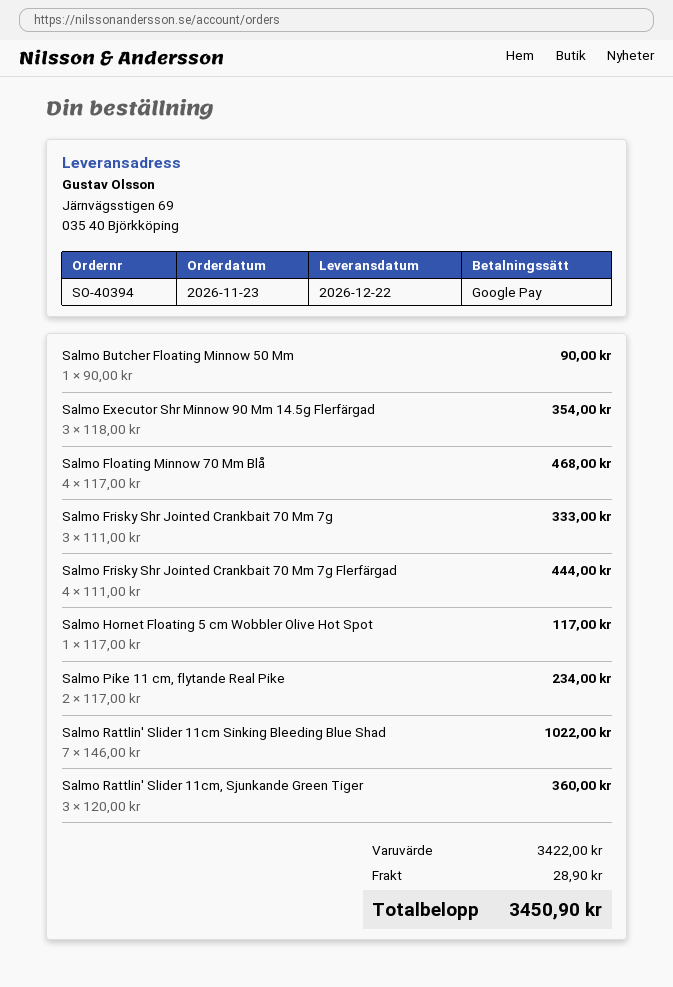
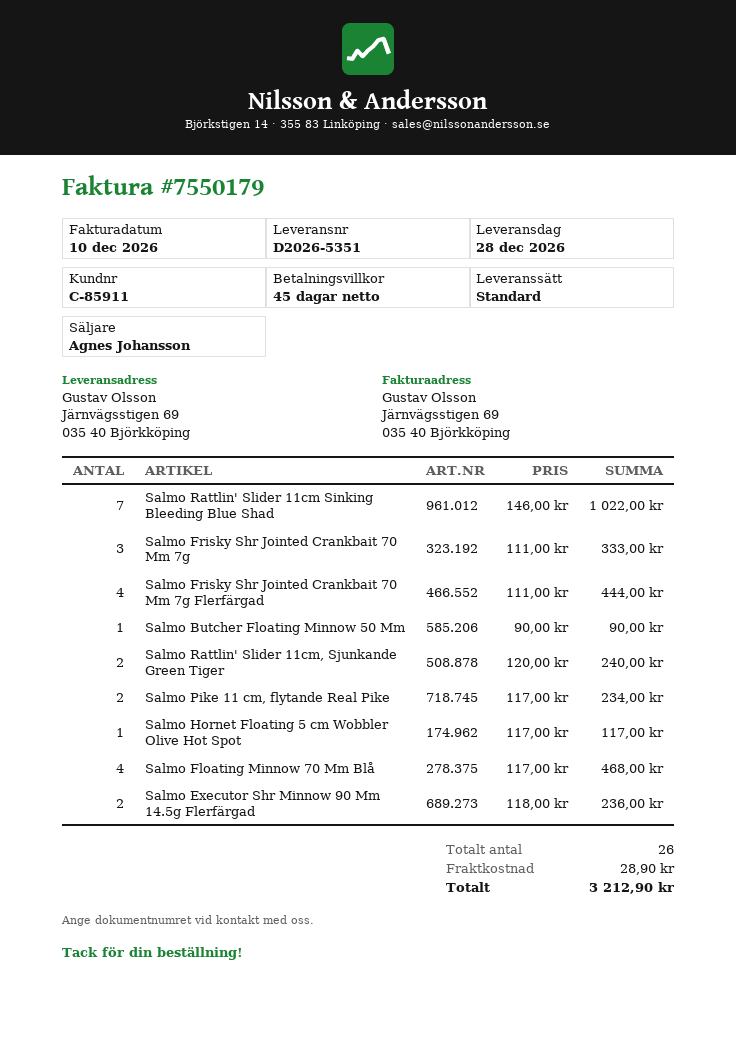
delivery date: 2026-12-22 -> 2026-12-28
Salmo Executor Shr Minnow 90 Mm 14.5g Flerfärgad: 3 x 118.00 = 354.00 -> 2 x 118.00 = 236.00
Salmo Rattlin' Slider 11cm, Sjunkande Green Tiger: 3 x 120.00 = 360.00 -> 2 x 120.00 = 240.00
total: 3450.90 -> 3212.90

